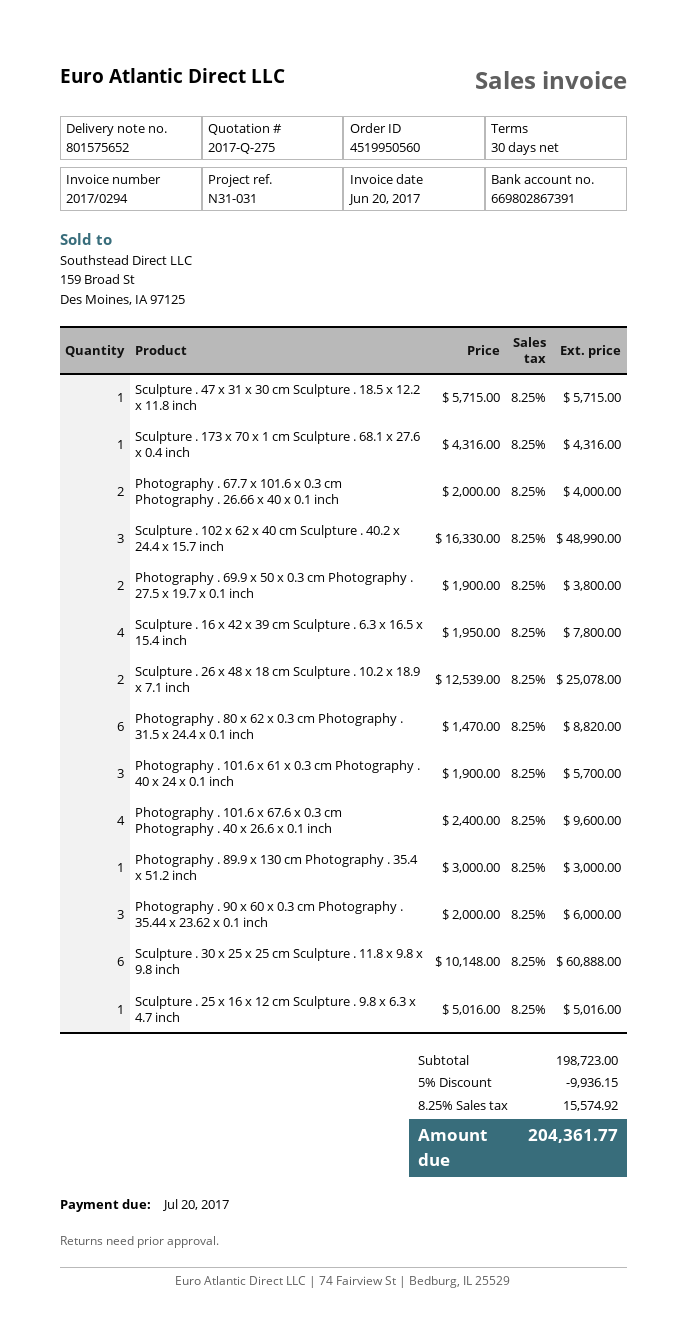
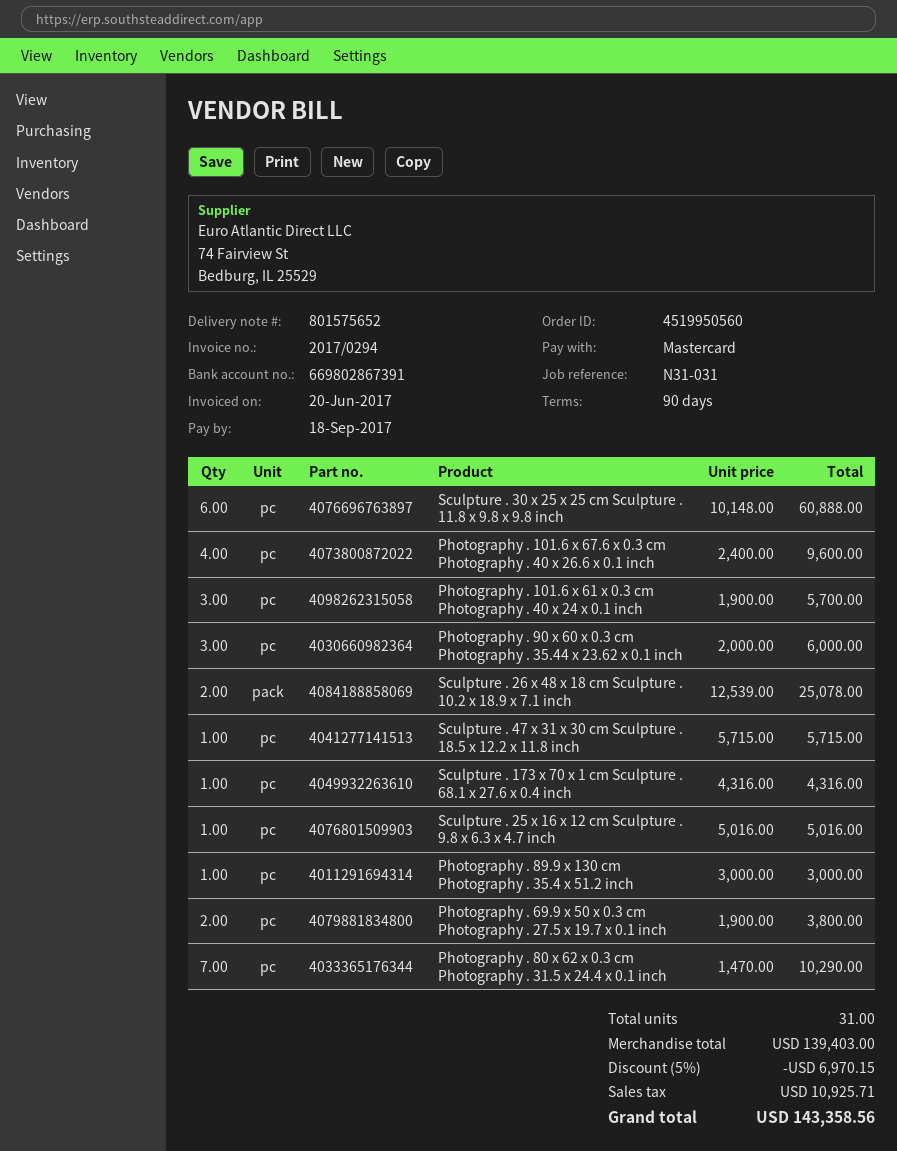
payment terms: 30 days -> 90 days
due date: 2017-07-20 -> 2017-09-18
Photography . 67.7 x 101.6 x 0.3 cm Photography . 26.66 x 40 x 0.1 inch: 2 x 2000.00 = 4000.00 -> none
Sculpture . 102 x 62 x 40 cm Sculpture . 40.2 x 24.4 x 15.7 inch: 3 x 16330.00 = 48990.00 -> none
Sculpture . 16 x 42 x 39 cm Sculpture . 6.3 x 16.5 x 15.4 inch: 4 x 1950.00 = 7800.00 -> none
Photography . 80 x 62 x 0.3 cm Photography . 31.5 x 24.4 x 0.1 inch: 6 x 1470.00 = 8820.00 -> 7 x 1470.00 = 10290.00
subtotal: 198723.00 -> 139403.00
discount: 5% = 9936.15 -> 5% = 6970.15
tax: 15574.92 -> 10925.71
total: 204361.77 -> 143358.56

